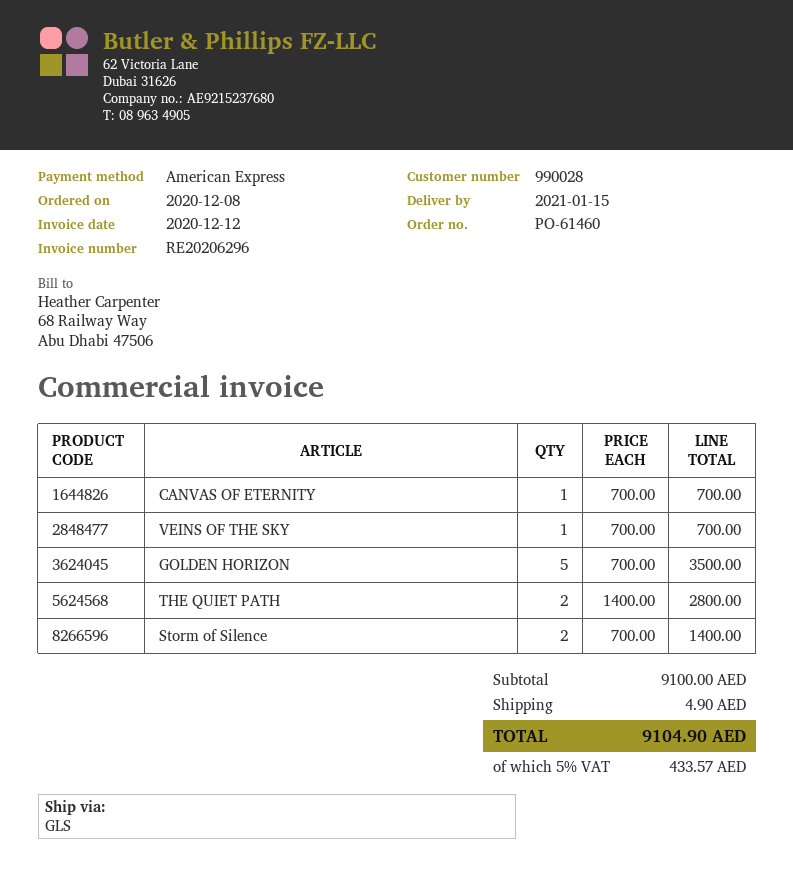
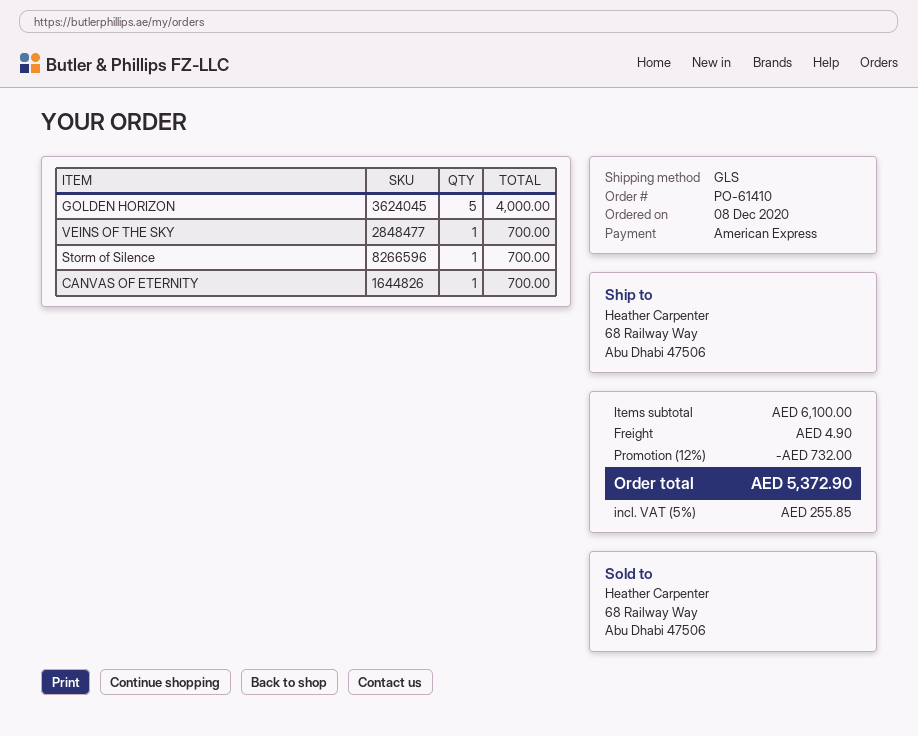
order number: PO-61460 -> PO-61410
GOLDEN HORIZON: 5 for 3500.00 -> 5 for 4000.00
THE QUIET PATH: 2 for 2800.00 -> none
Storm of Silence: 2 for 1400.00 -> 1 for 700.00
subtotal: 9100.00 -> 6100.00
discount: none -> 12% = 732.00
tax: 5% = 433.57 -> 5% = 255.85
total: 9104.90 -> 5372.90

